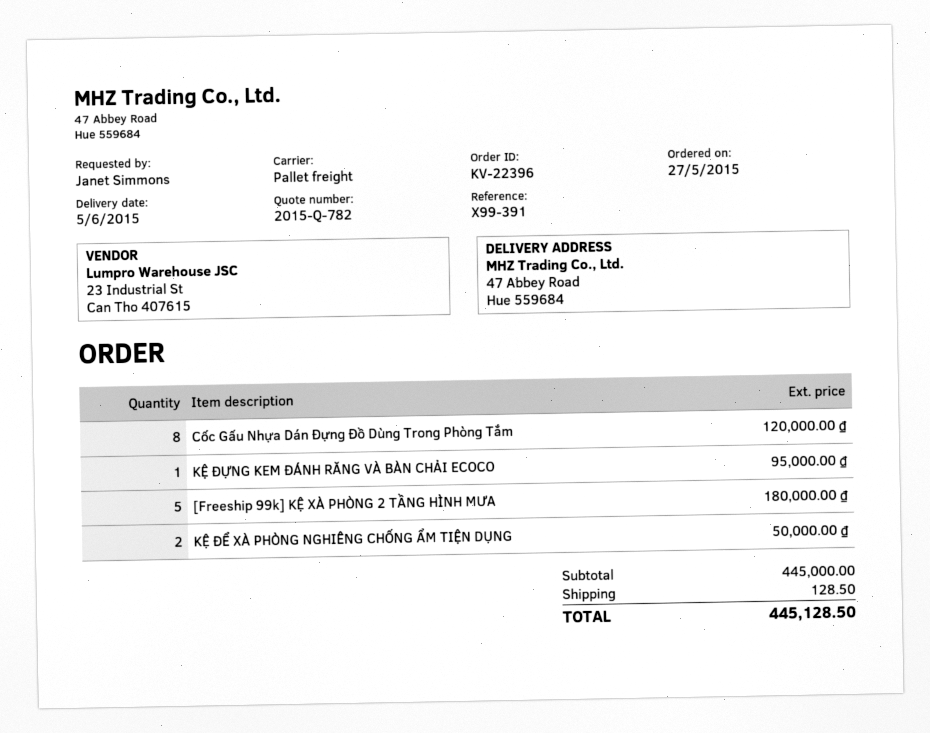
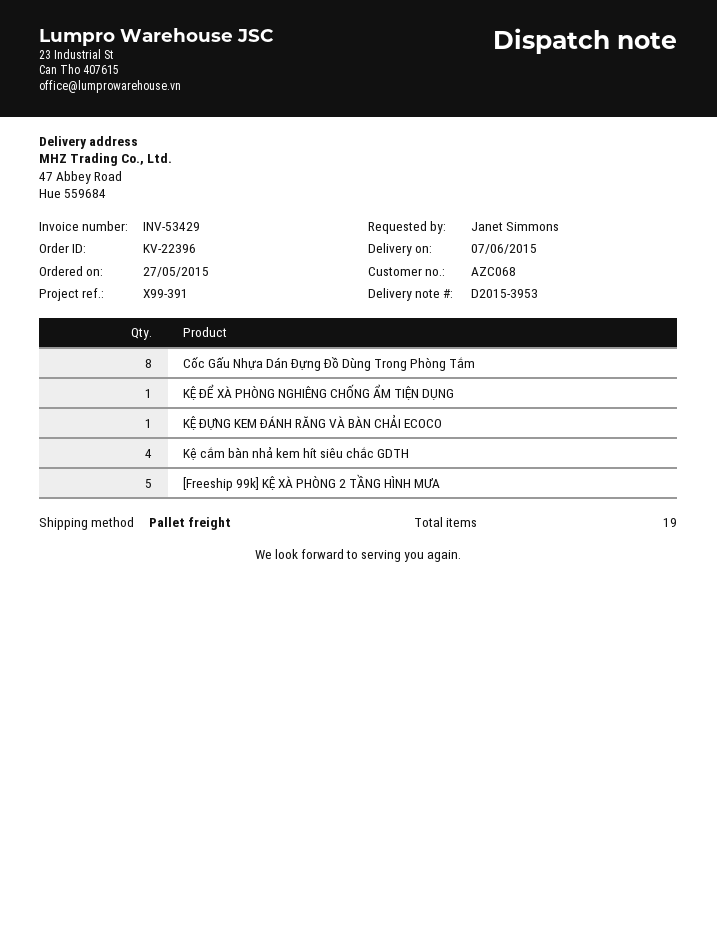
delivery date: 2015-06-05 -> 2015-06-07
KỆ ĐỂ XÀ PHÒNG NGHIÊNG CHỐNG ẨM TIỆN DỤNG: 2 -> 1
Kệ cắm bàn nhả kem hít siêu chắc GDTH: none -> 4

